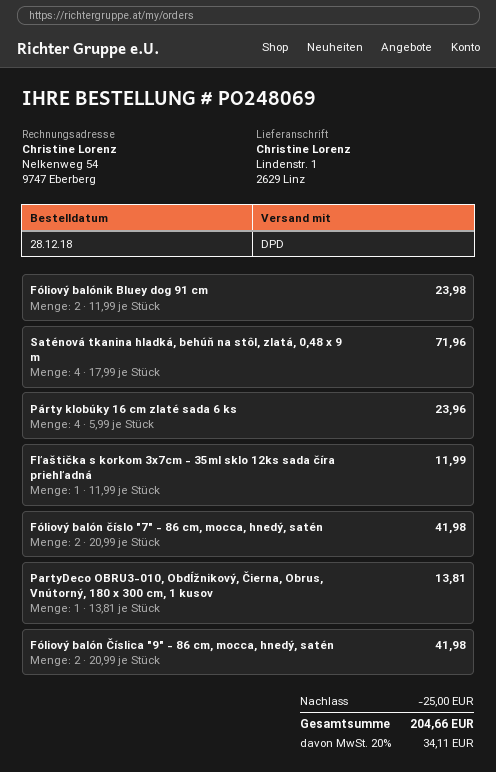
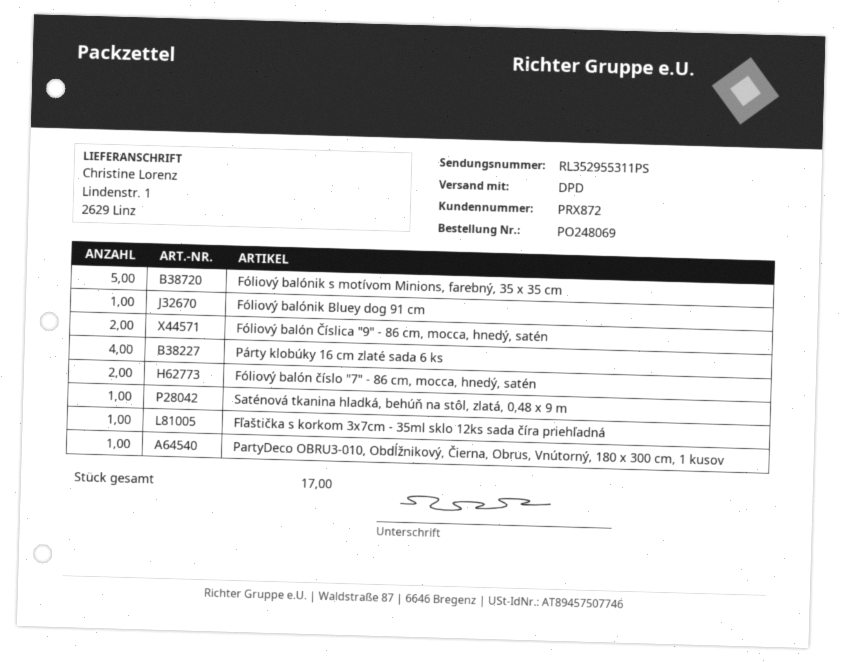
Fóliový balónik Bluey dog 91 cm: 2 -> 1
Saténová tkanina hladká, behúň na stôl, zlatá, 0,48 x 9 m: 4 -> 1
Fóliový balónik s motívom Minions, farebný, 35 x 35 cm: none -> 5

